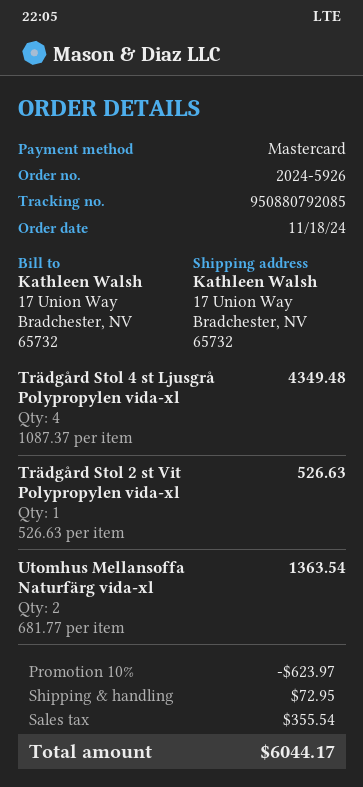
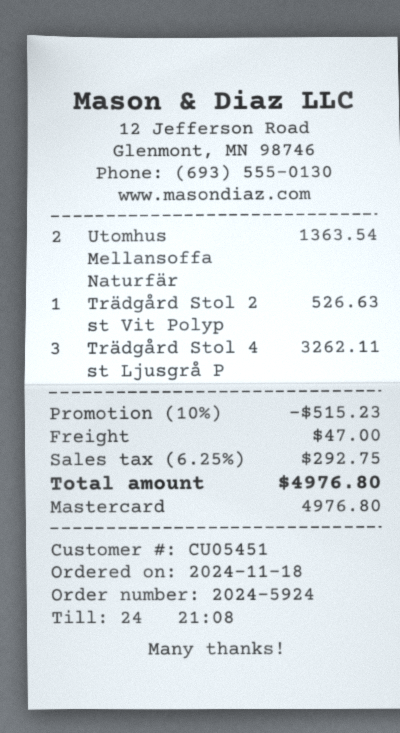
order number: 2024-5926 -> 2024-5924
Trädgård Stol 4 st Ljusgrå Polypropylen vida-xl: 4 for 4349.48 -> 3 for 3262.11
discount: 10% = 623.97 -> 10% = 515.23
shipping: 72.95 -> 47.00
tax: 355.54 -> 292.75
total: 6044.17 -> 4976.80

